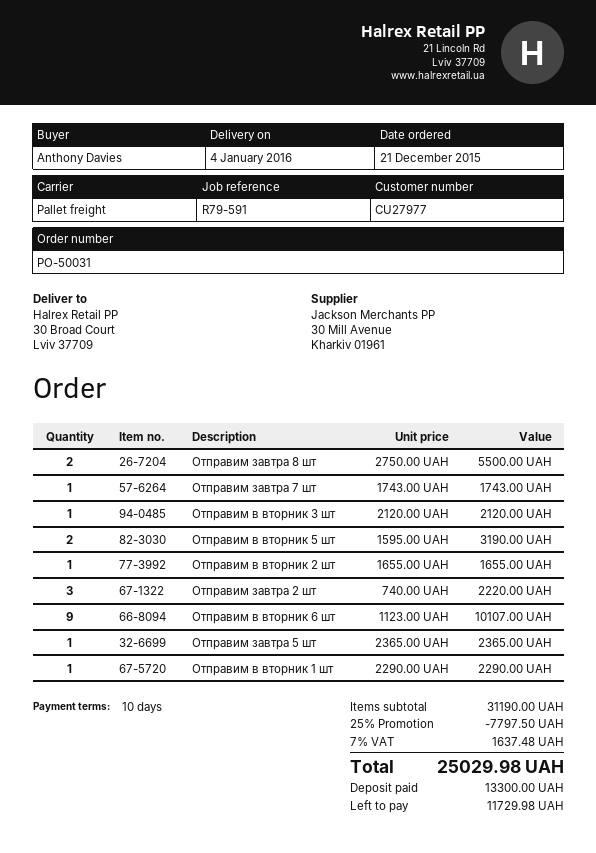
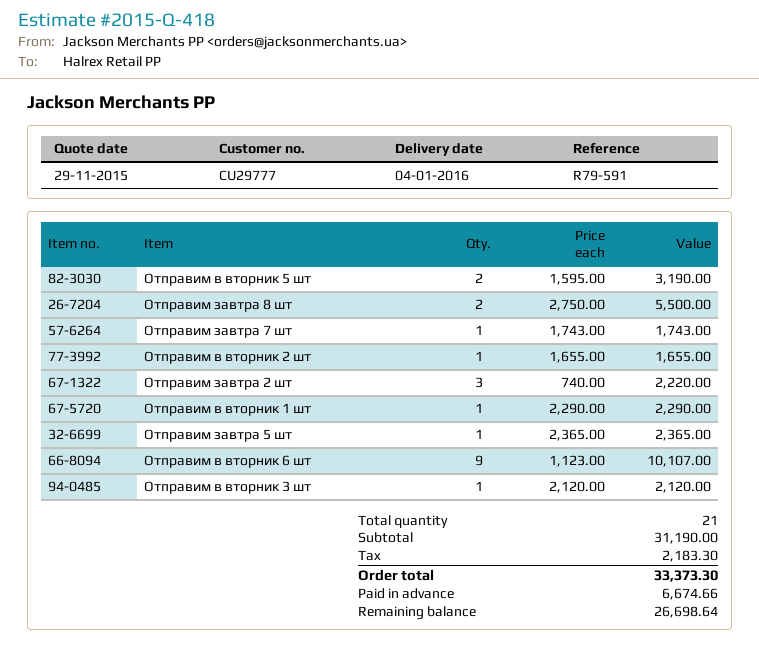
customer number: CU27977 -> CU29777
discount: 25% = 7797.50 -> none
tax: 1637.48 -> 2183.30
total: 25029.98 -> 33373.30
deposit: 13300.00 -> 6674.66
balance: 11729.98 -> 26698.64

